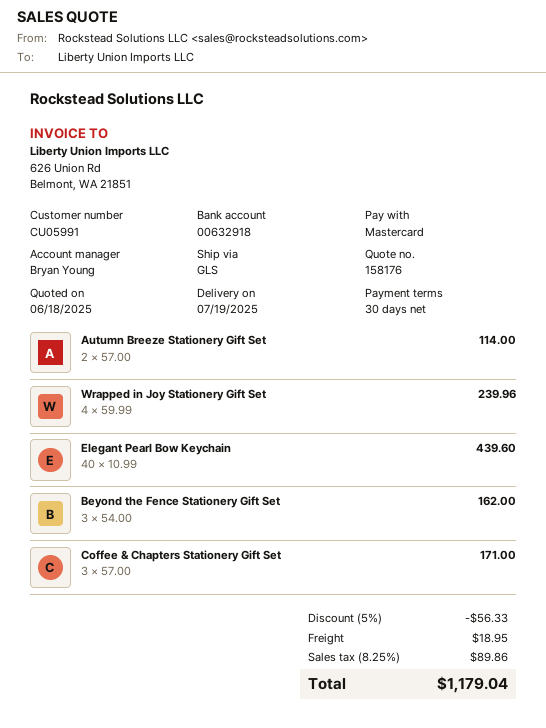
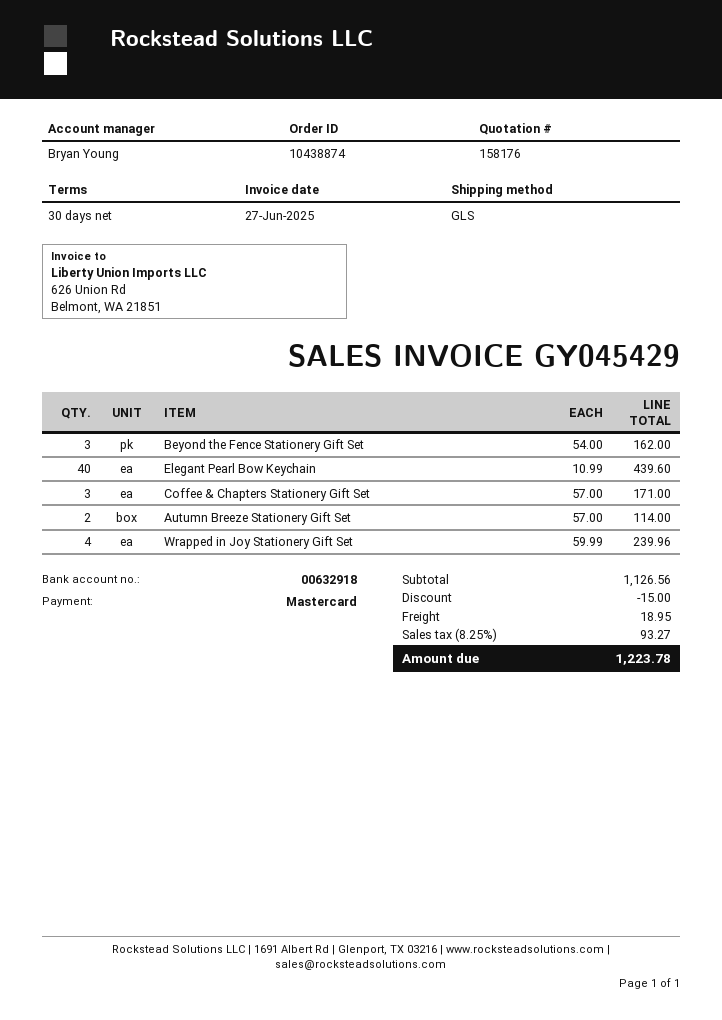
discount: 56.33 -> 15.00
tax: 8.25% = 89.86 -> 8.25% = 93.27
total: 1179.04 -> 1223.78

